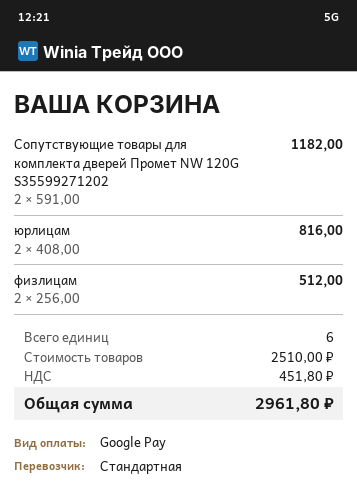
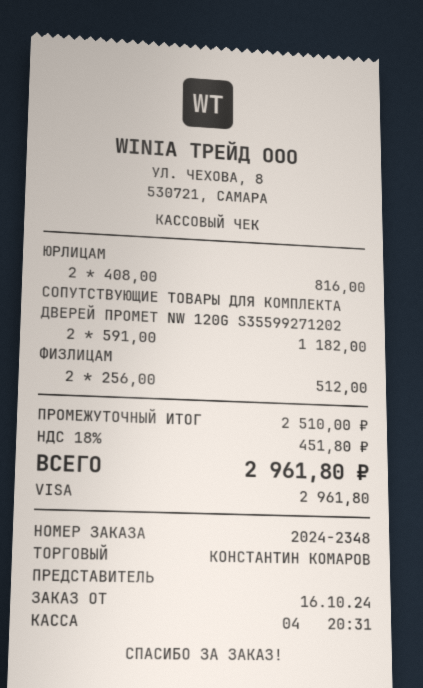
payment method: Google Pay -> Visa

